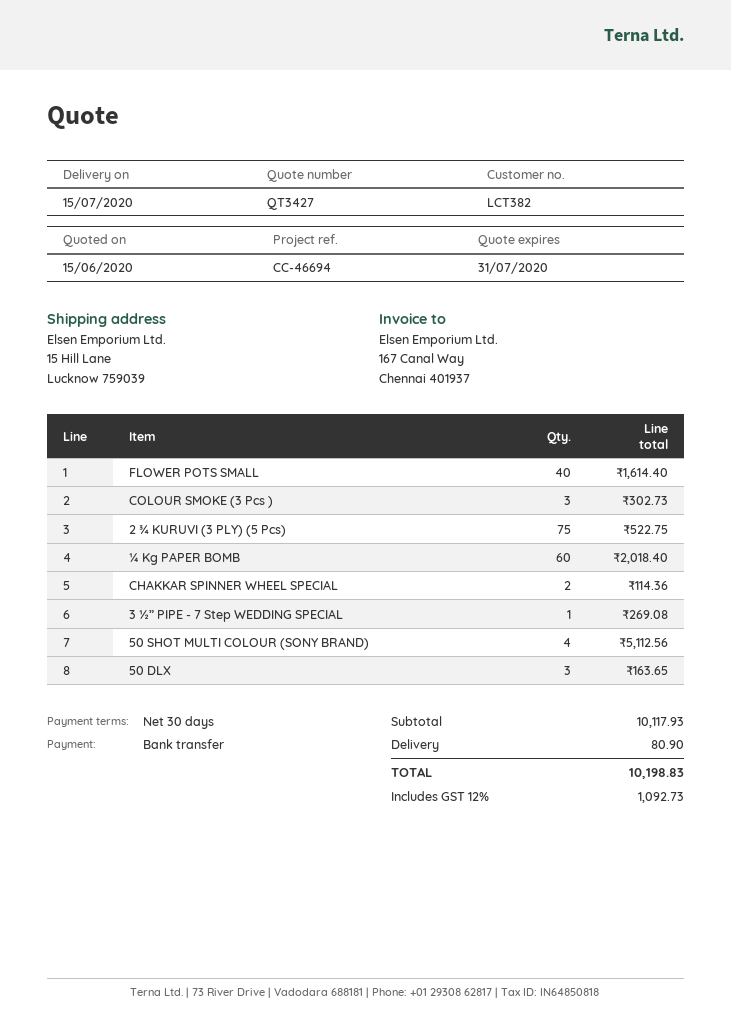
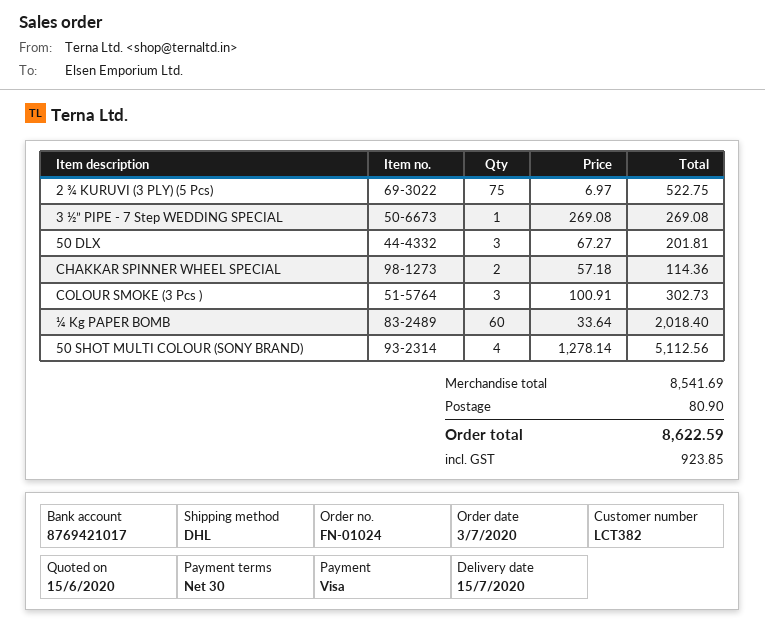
payment method: bank transfer -> Visa
FLOWER POTS SMALL: 40 for 1614.40 -> none
50 DLX: 3 for 163.65 -> 3 for 201.81
subtotal: 10117.93 -> 8541.69
tax: 1092.73 -> 923.85
total: 10198.83 -> 8622.59

